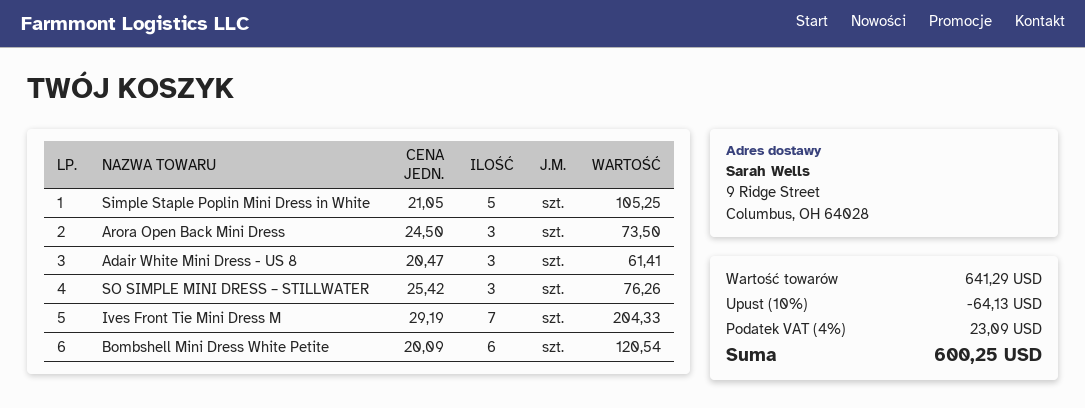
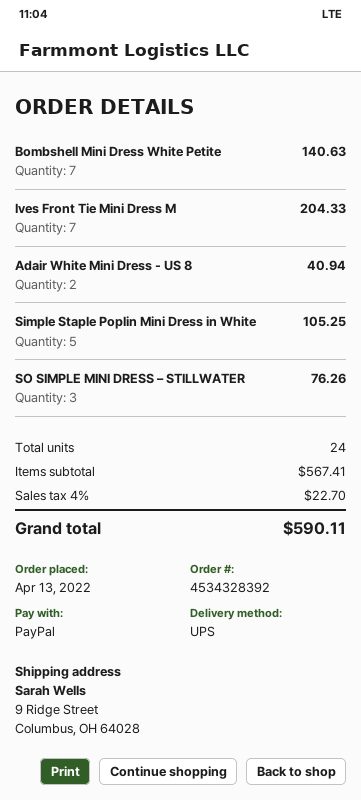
Arora Open Back Mini Dress: 3 for 73.50 -> none
Adair White Mini Dress - US 8: 3 for 61.41 -> 2 for 40.94
Bombshell Mini Dress White Petite: 6 for 120.54 -> 7 for 140.63
subtotal: 641.29 -> 567.41
discount: 10% = 64.13 -> none
tax: 4% = 23.09 -> 4% = 22.70
total: 600.25 -> 590.11

